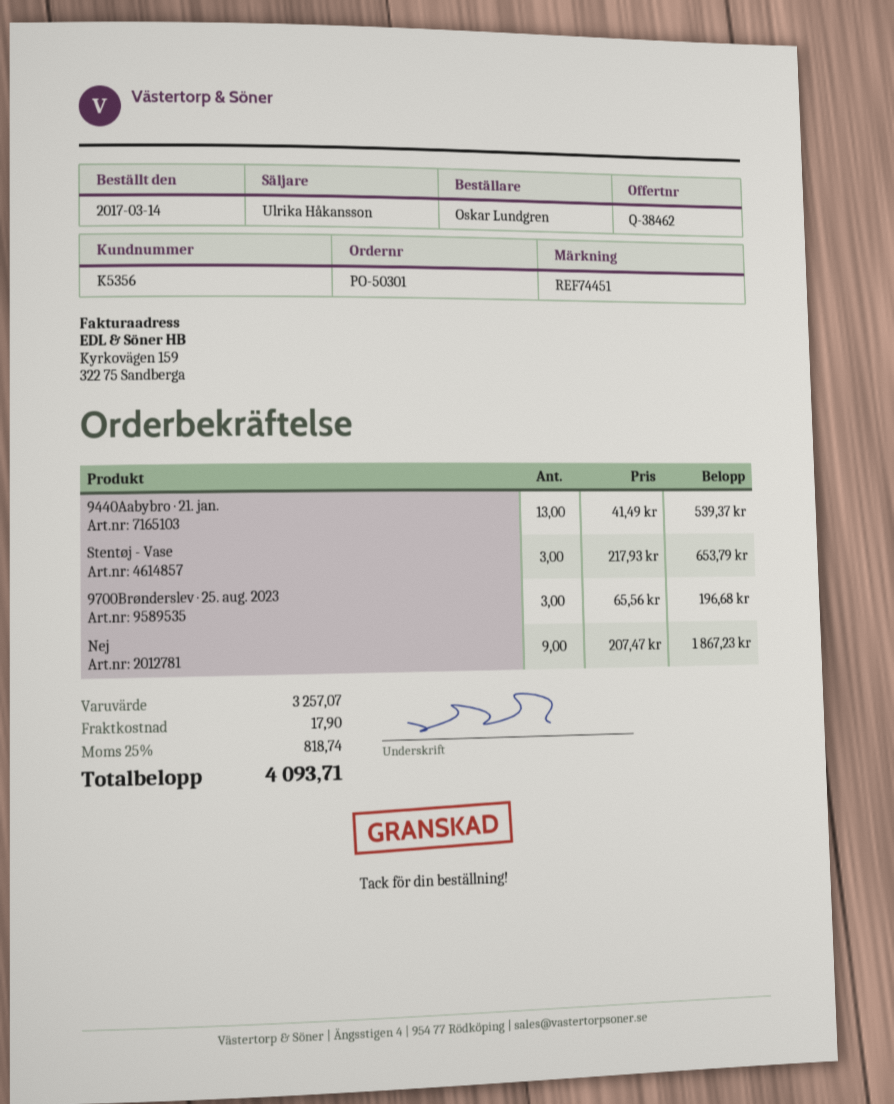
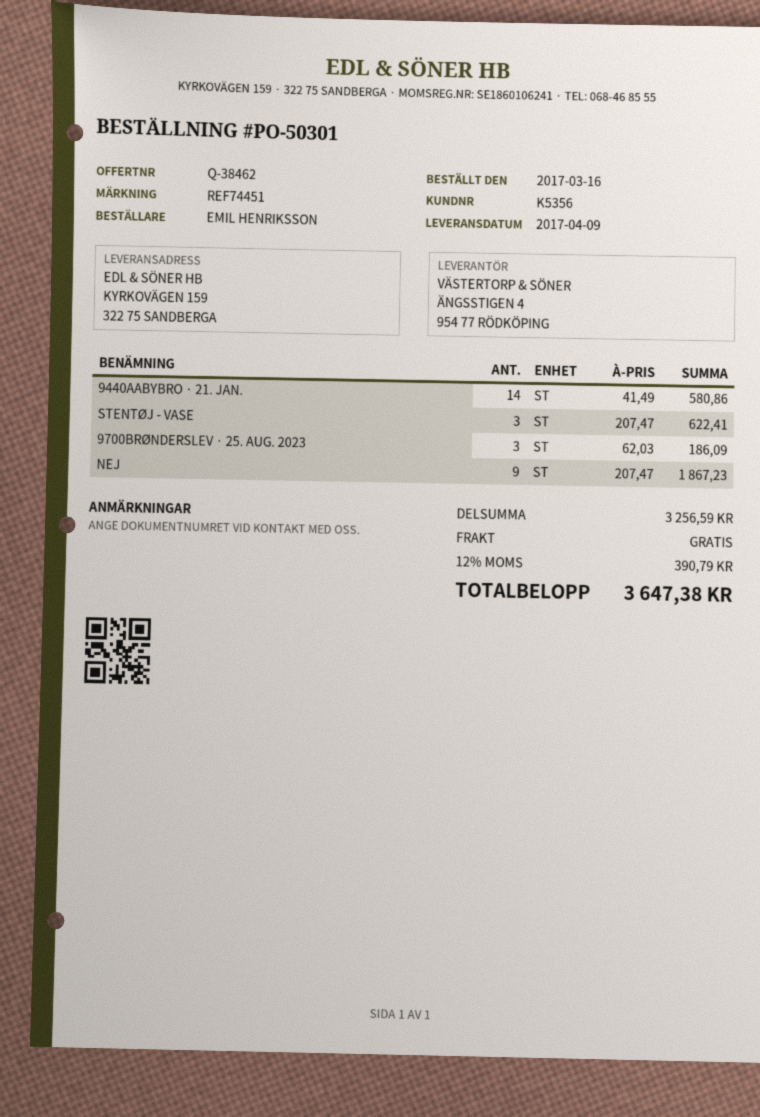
order date: 2017-03-14 -> 2017-03-16
ordered by: Oskar Lundgren -> EMIL HENRIKSSON
9440Aabybro · 21. jan.: 13 x 41.49 = 539.37 -> 14 x 41.49 = 580.86
Stentøj - Vase: 3 x 217.93 = 653.79 -> 3 x 207.47 = 622.41
9700Brønderslev · 25. aug. 2023: 3 x 65.56 = 196.68 -> 3 x 62.03 = 186.09
subtotal: 3257.07 -> 3256.59
shipping: 17.90 -> 0.00
tax: 25% = 818.74 -> 12% = 390.79
total: 4093.71 -> 3647.38

